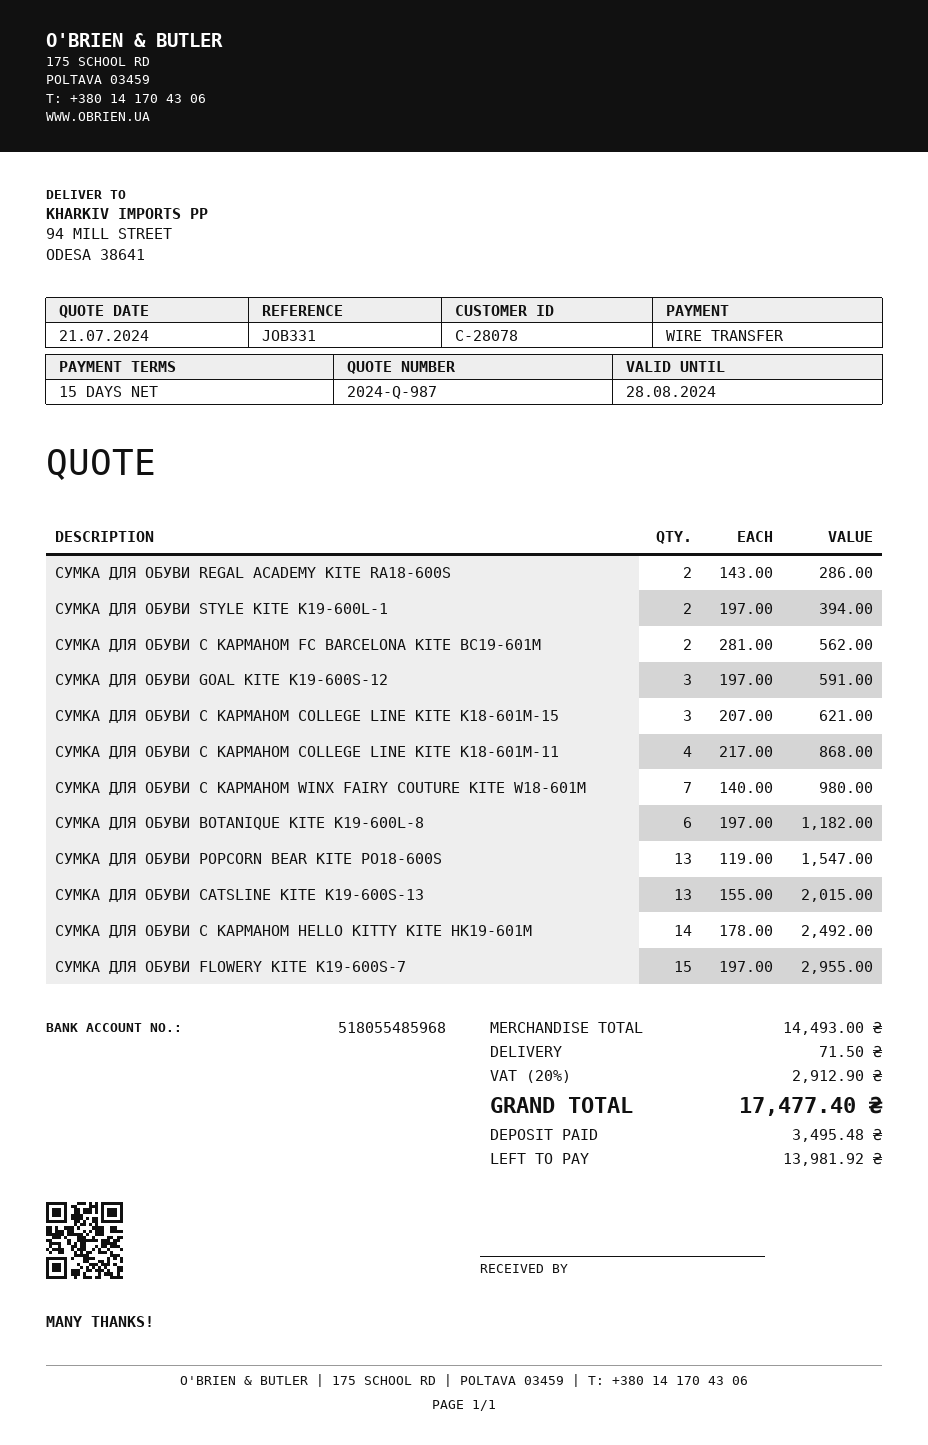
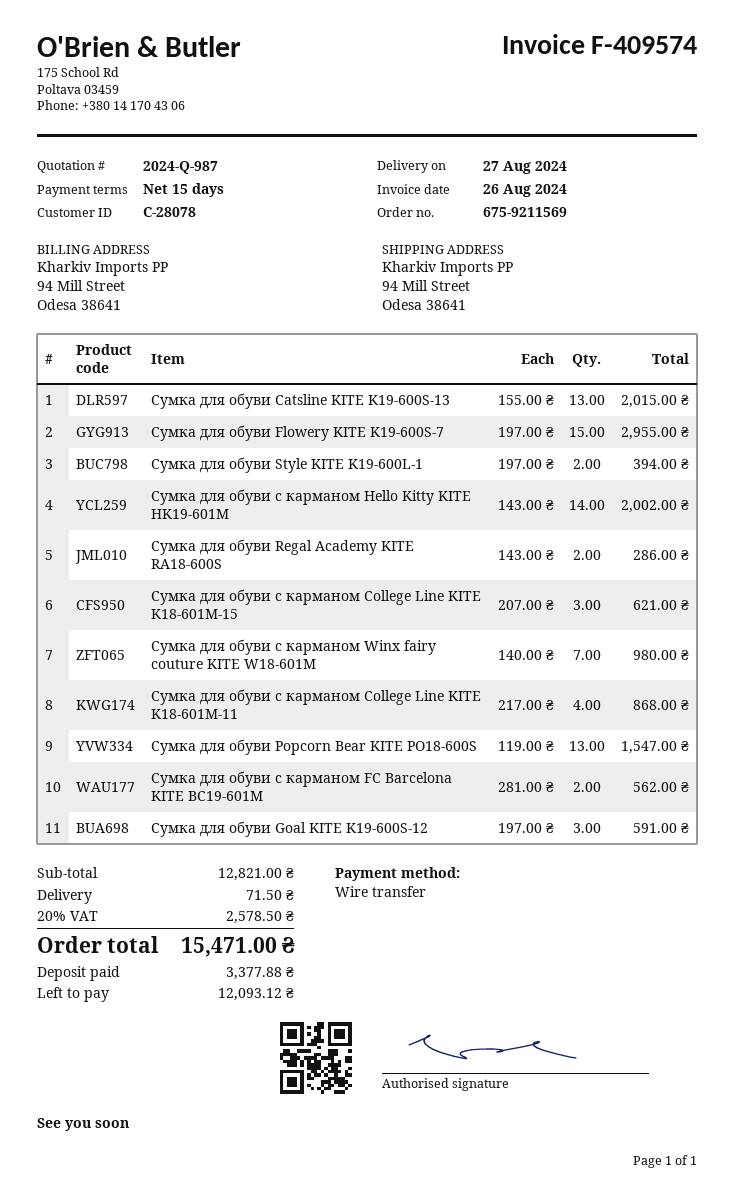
СУМКА ДЛЯ ОБУВИ BOTANIQUE KITE K19-600L-8: 6 x 197.00 = 1182.00 -> none
СУМКА ДЛЯ ОБУВИ С КАРМАНОМ HELLO KITTY KITE HK19-601M: 14 x 178.00 = 2492.00 -> 14 x 143.00 = 2002.00
subtotal: 14493.00 -> 12821.00
tax: 20% = 2912.90 -> 20% = 2578.50
total: 17477.40 -> 15471.00
deposit: 3495.48 -> 3377.88
balance: 13981.92 -> 12093.12

